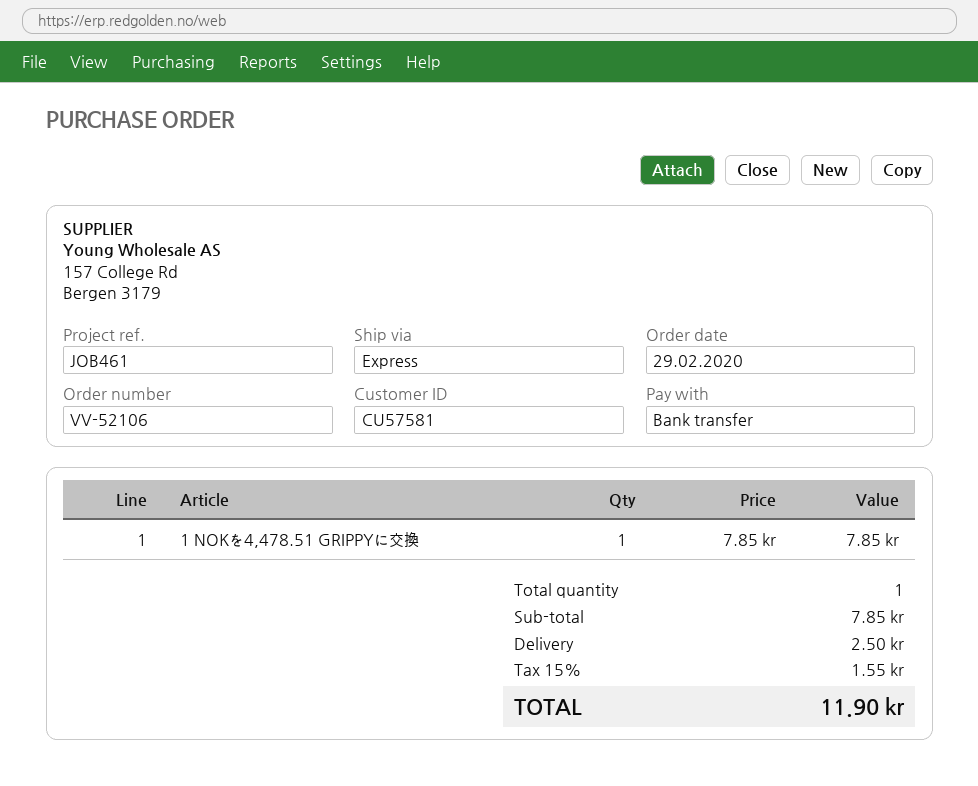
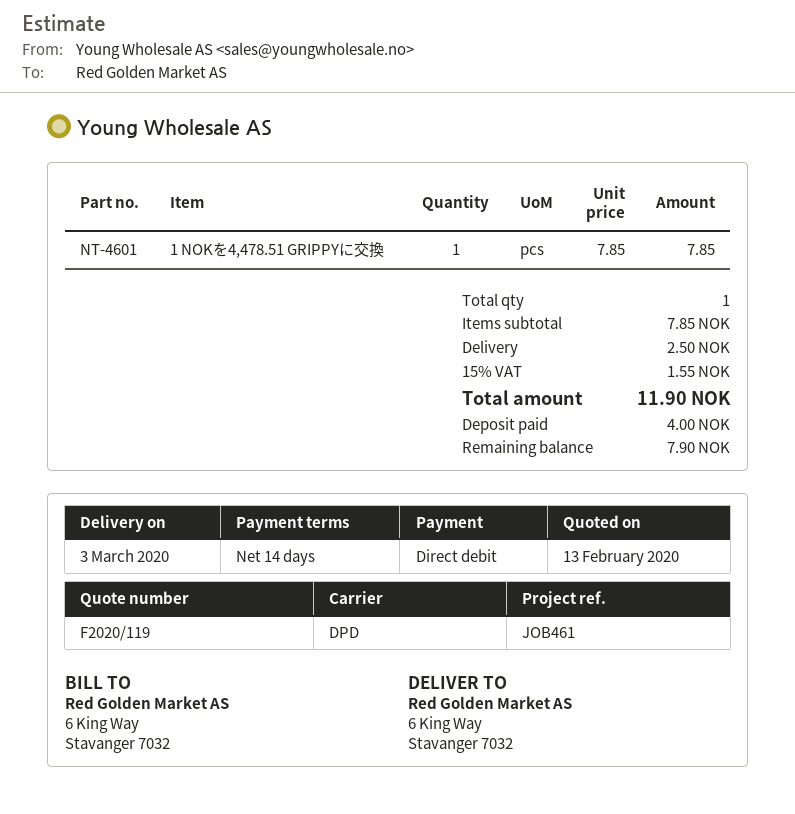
payment method: bank transfer -> direct debit
shipping method: express -> DPD

